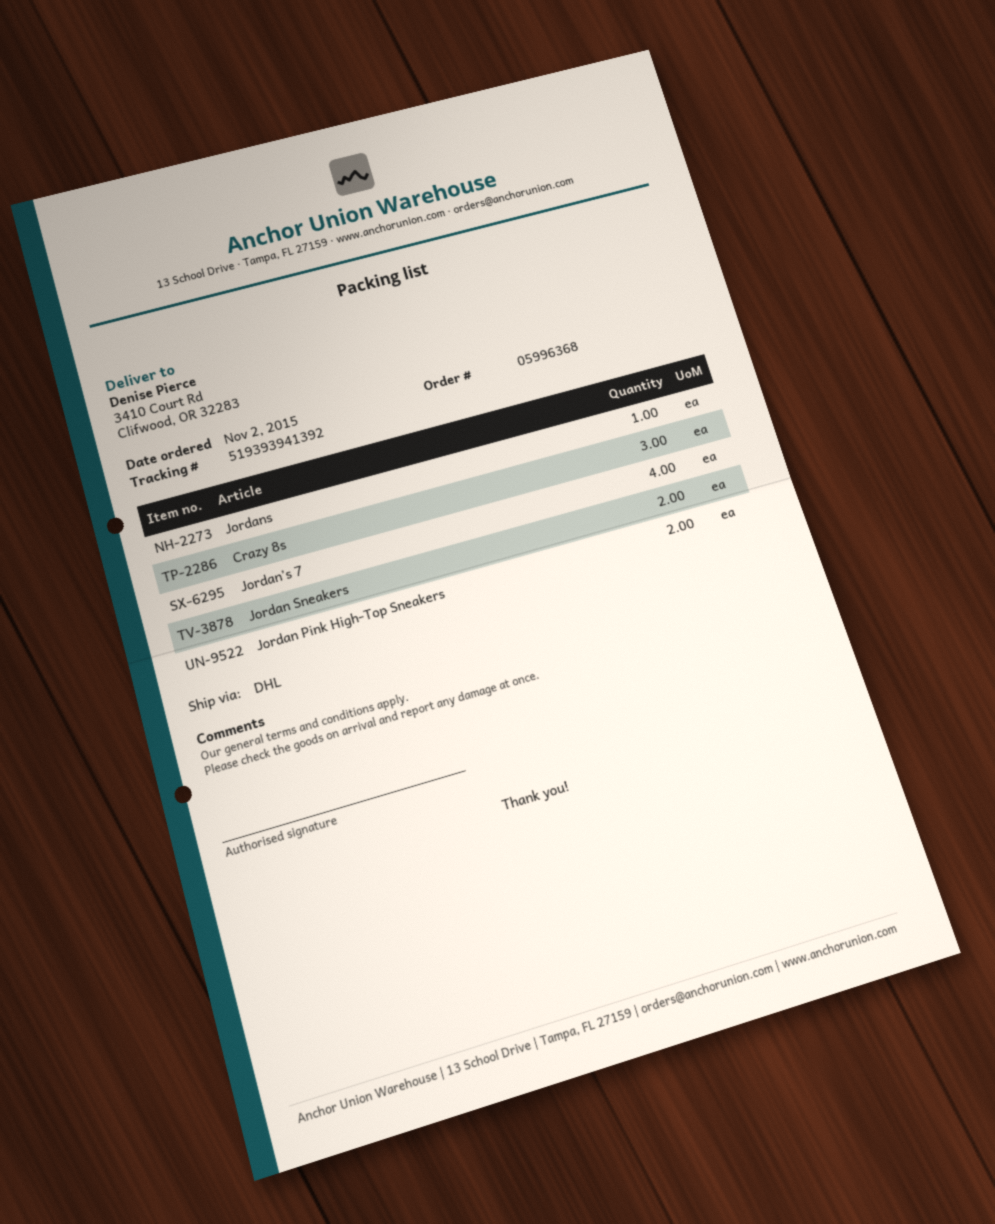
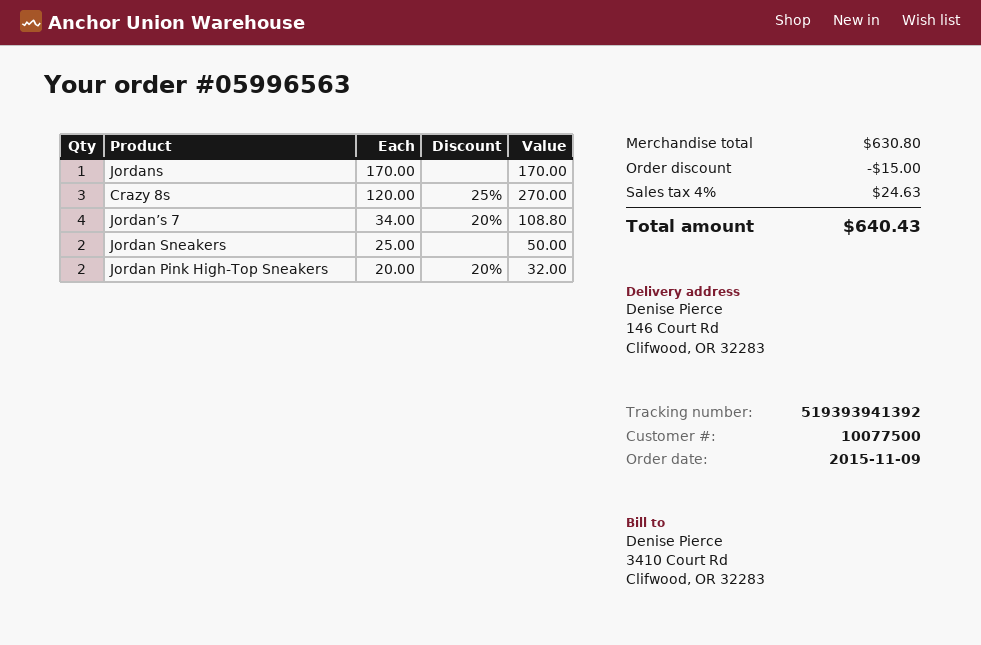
order number: 05996368 -> 05996563
order date: 2015-11-02 -> 2015-11-09
ship to: 3410 Court Rd, Clifwood, OR 32283 -> 146 Court Rd, Clifwood, OR 32283

